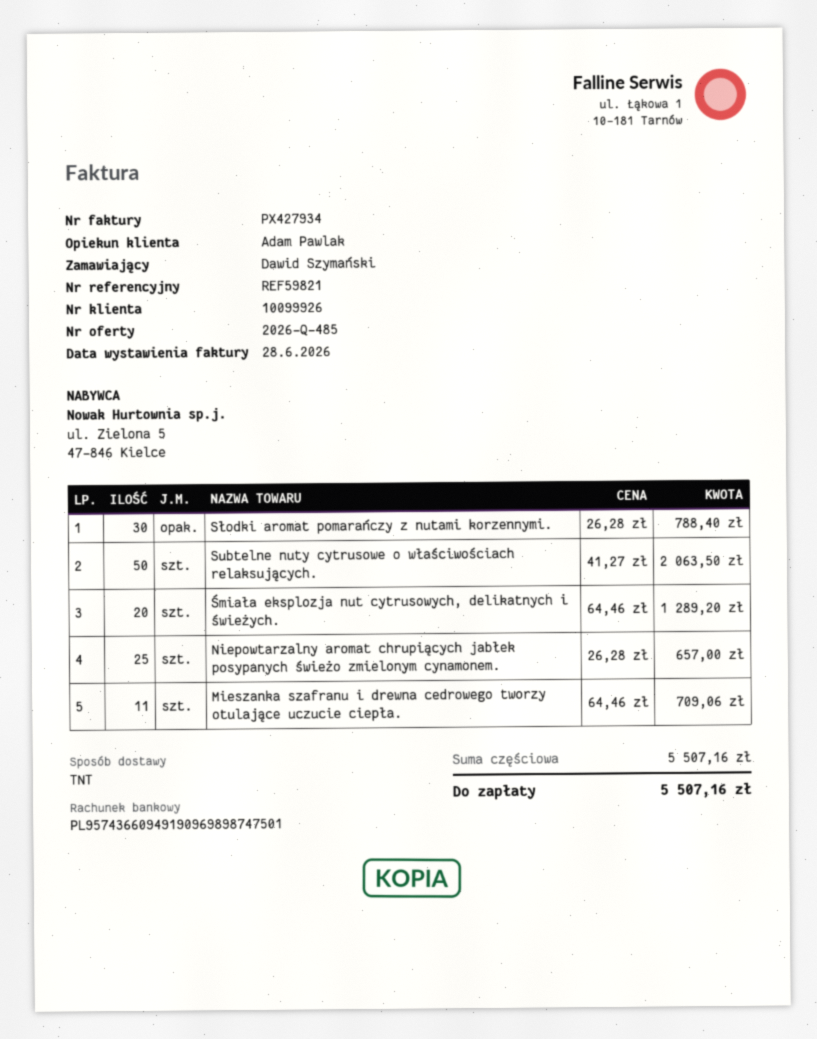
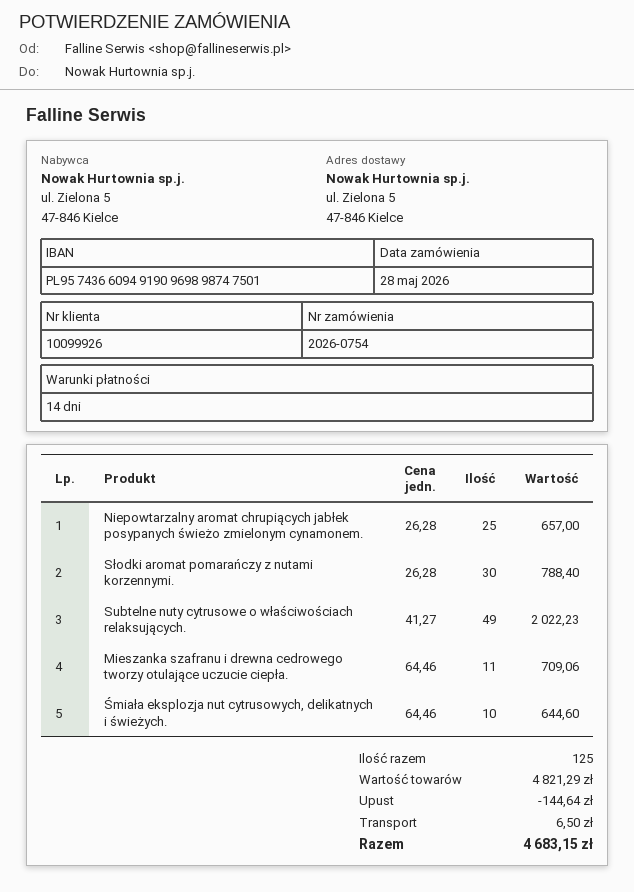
Subtelne nuty cytrusowe o właściwościach relaksujących.: 50 x 41.27 = 2063.50 -> 49 x 41.27 = 2022.23
Śmiała eksplozja nut cytrusowych, delikatnych i świeżych.: 20 x 64.46 = 1289.20 -> 10 x 64.46 = 644.60
subtotal: 5507.16 -> 4821.29
discount: none -> 144.64
shipping: none -> 6.50
total: 5507.16 -> 4683.15

